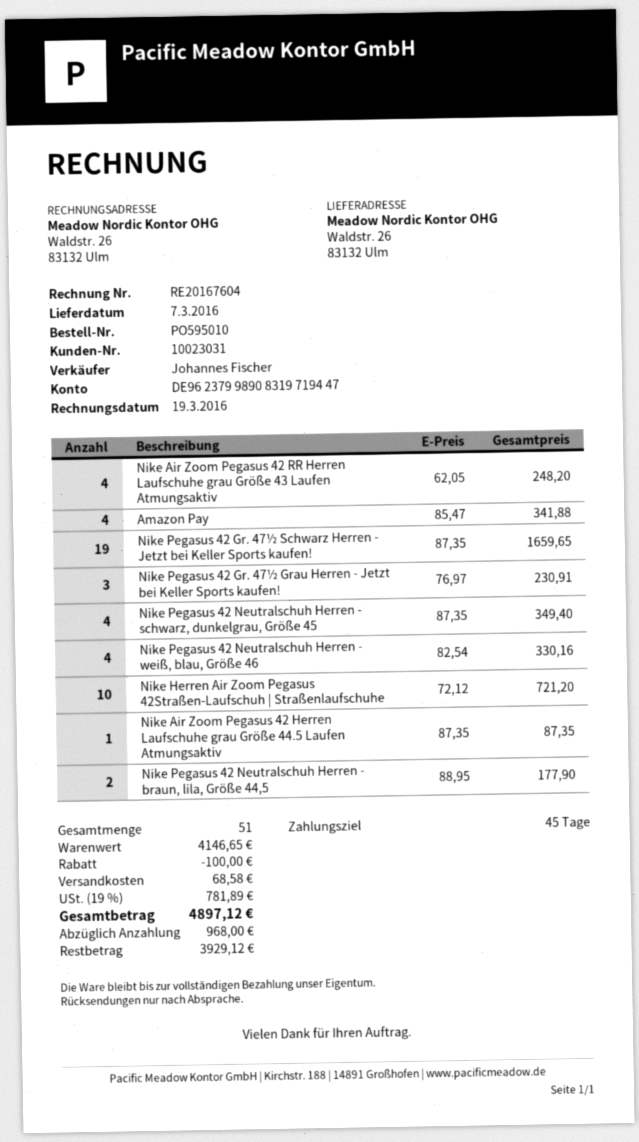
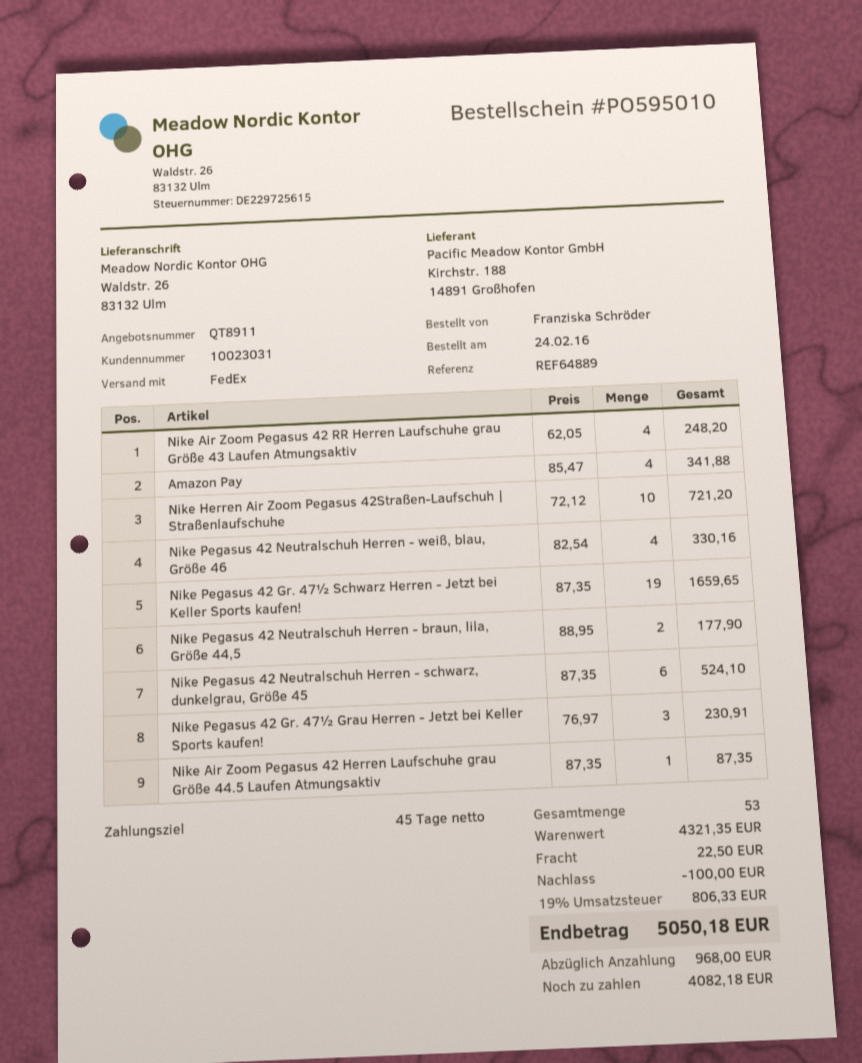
Nike Pegasus 42 Neutralschuh Herren - schwarz, dunkelgrau, Größe 45: 4 x 87.35 = 349.40 -> 6 x 87.35 = 524.10
total quantity: 51 -> 53
subtotal: 4146.65 -> 4321.35
shipping: 68.58 -> 22.50
tax: 19% = 781.89 -> 19% = 806.33
total: 4897.12 -> 5050.18
balance: 3929.12 -> 4082.18

